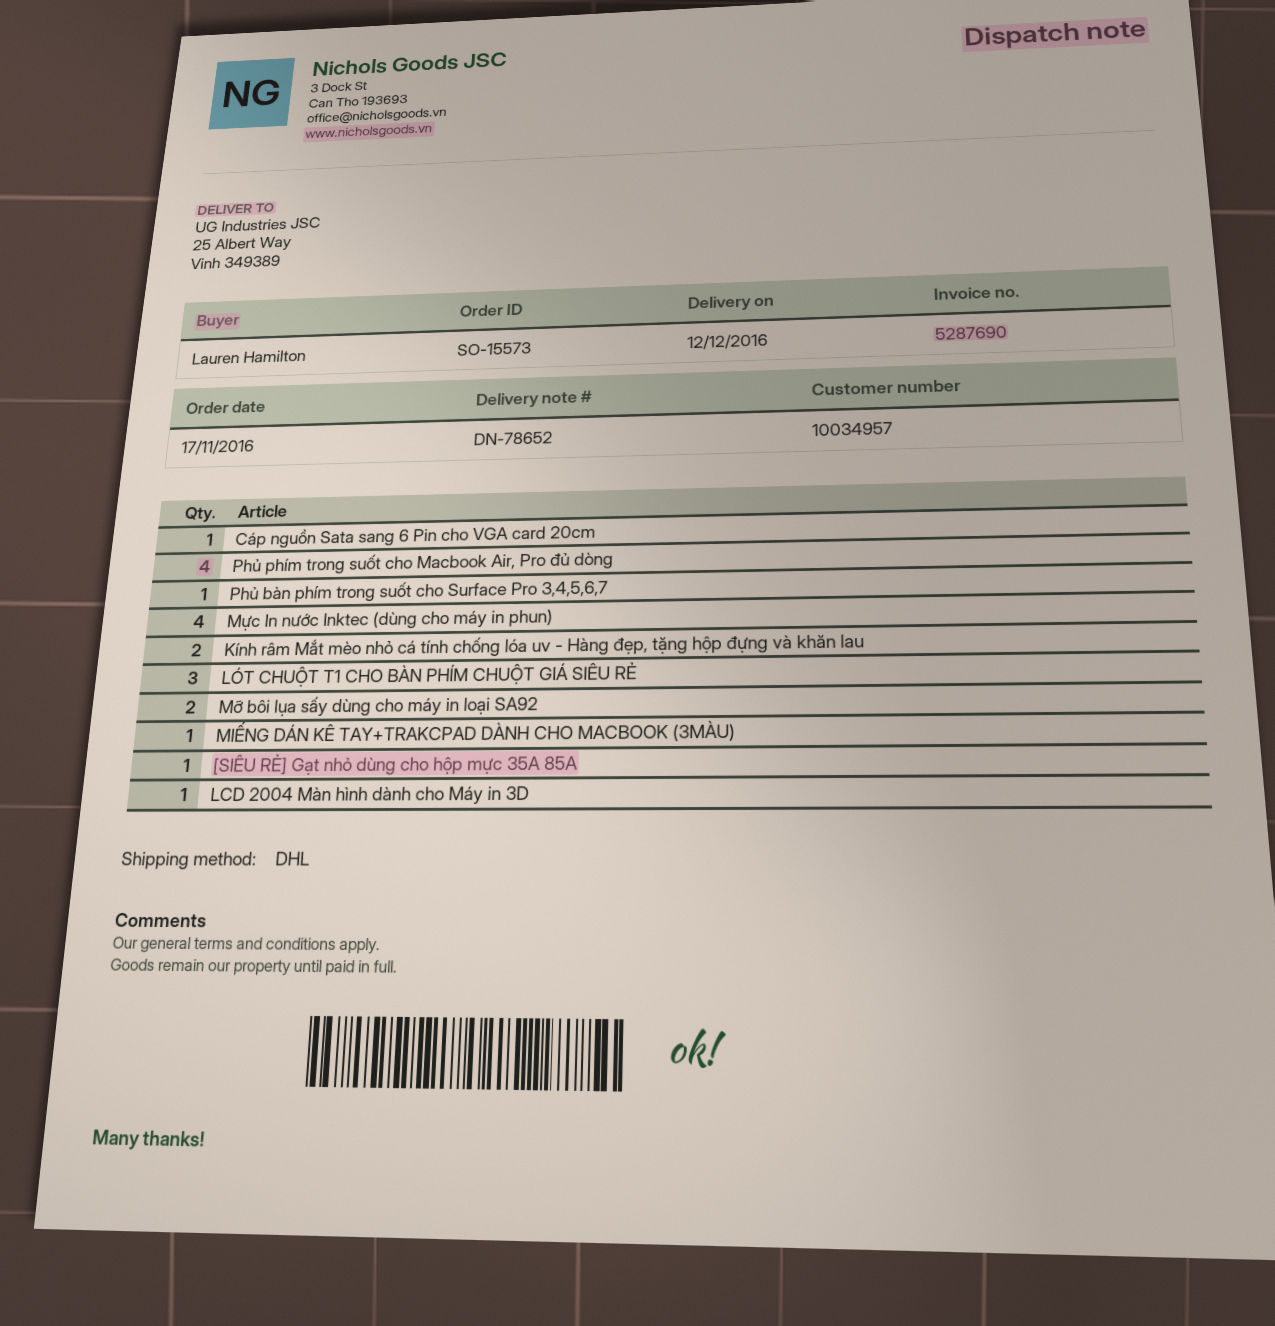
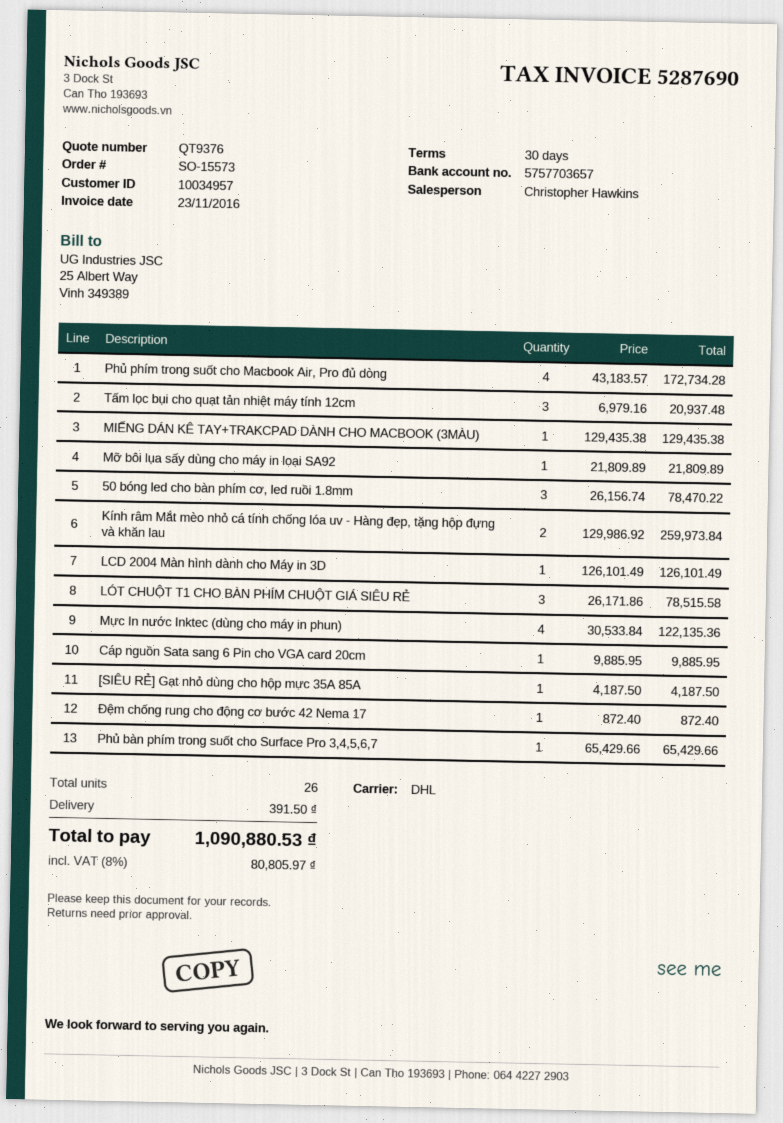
Mỡ bôi lụa sấy dùng cho máy in loại SA92: 2 -> 1
Tấm lọc bụi cho quạt tản nhiệt máy tính 12cm: none -> 3
50 bóng led cho bàn phím cơ, led ruồi 1.8mm: none -> 3
Đệm chống rung cho động cơ bước 42 Nema 17: none -> 1

